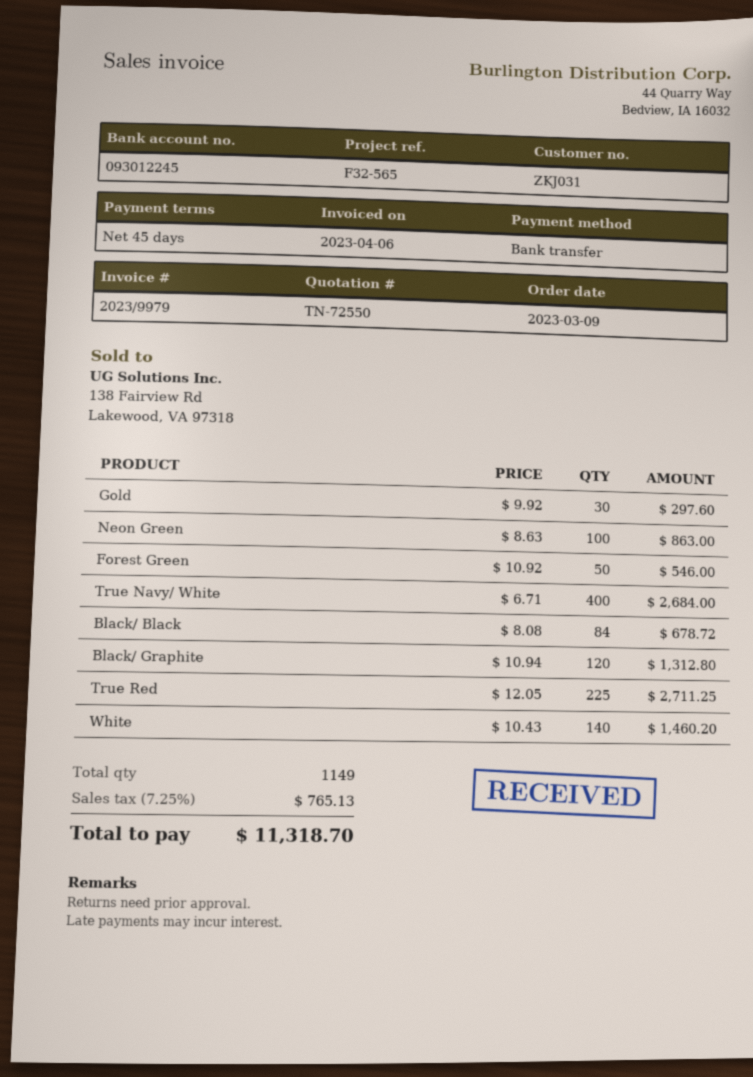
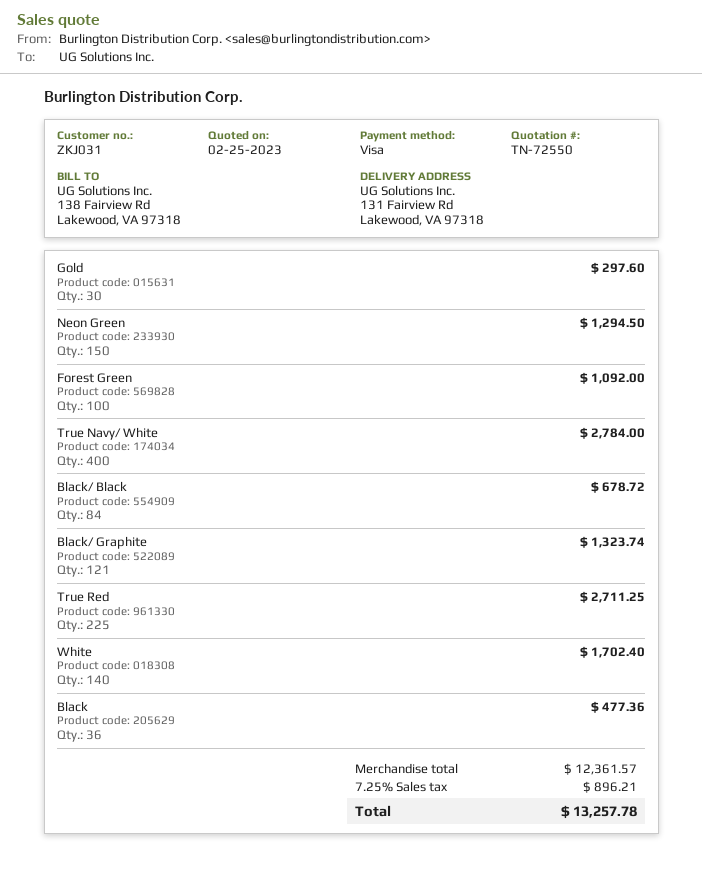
payment method: bank transfer -> Visa
Neon Green: 100 for 863.00 -> 150 for 1294.50
Forest Green: 50 for 546.00 -> 100 for 1092.00
True Navy/ White: 400 for 2684.00 -> 400 for 2784.00
Black/ Graphite: 120 for 1312.80 -> 121 for 1323.74
White: 140 for 1460.20 -> 140 for 1702.40
Black: none -> 36 for 477.36
tax: 7.25% = 765.13 -> 7.25% = 896.21
total: 11318.70 -> 13257.78

